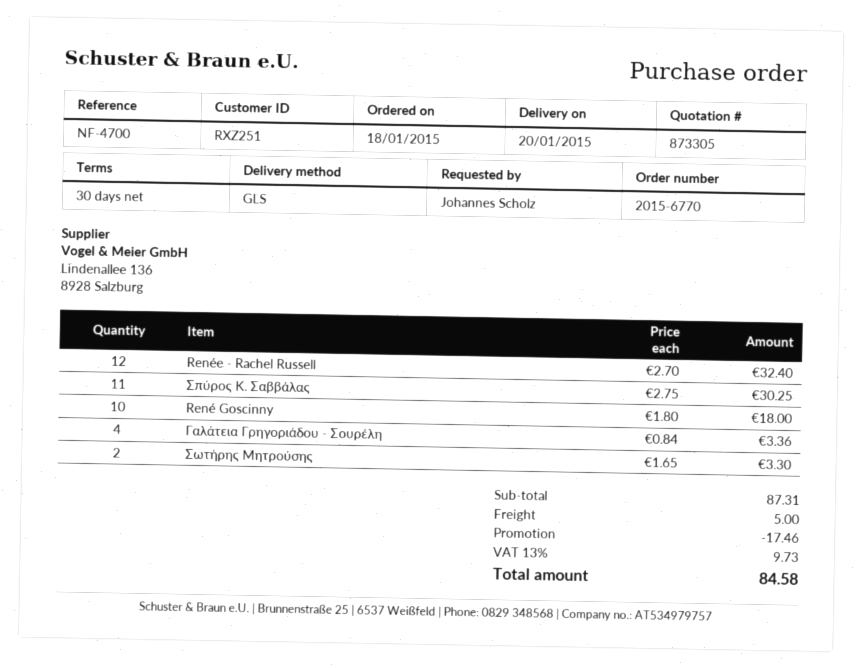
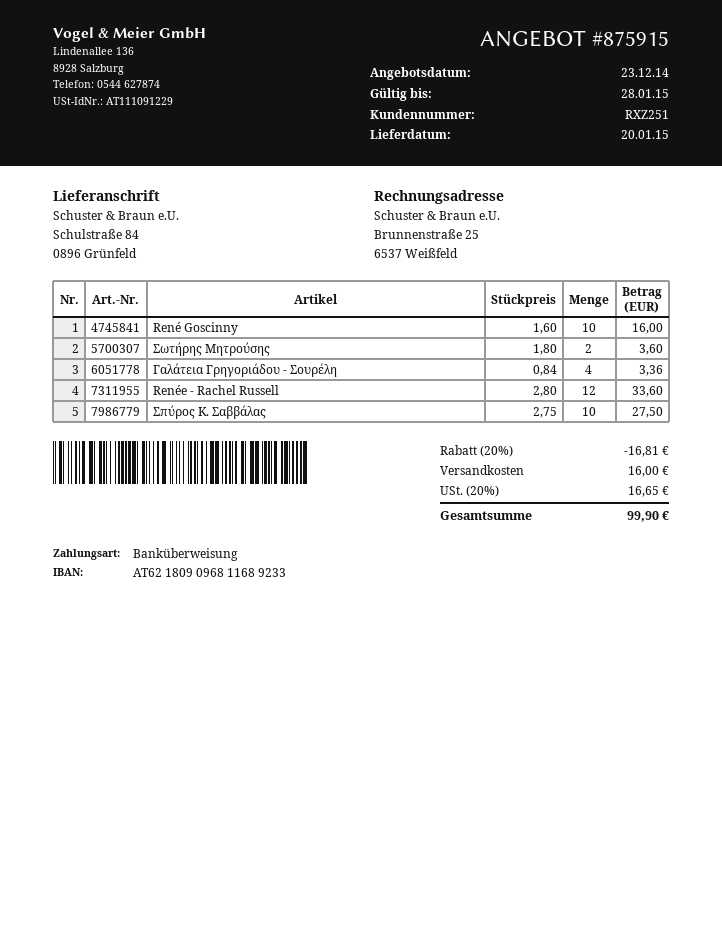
quote number: 873305 -> 875915
Renée - Rachel Russell: 12 x 2.70 = 32.40 -> 12 x 2.80 = 33.60
Σπύρος Κ. Σαββάλας: 11 x 2.75 = 30.25 -> 10 x 2.75 = 27.50
René Goscinny: 10 x 1.80 = 18.00 -> 10 x 1.60 = 16.00
Σωτήρης Μητρούσης: 2 x 1.65 = 3.30 -> 2 x 1.80 = 3.60
discount: 17.46 -> 16.81
shipping: 5.00 -> 16.00
tax: 13% = 9.73 -> 20% = 16.65
total: 84.58 -> 99.90

